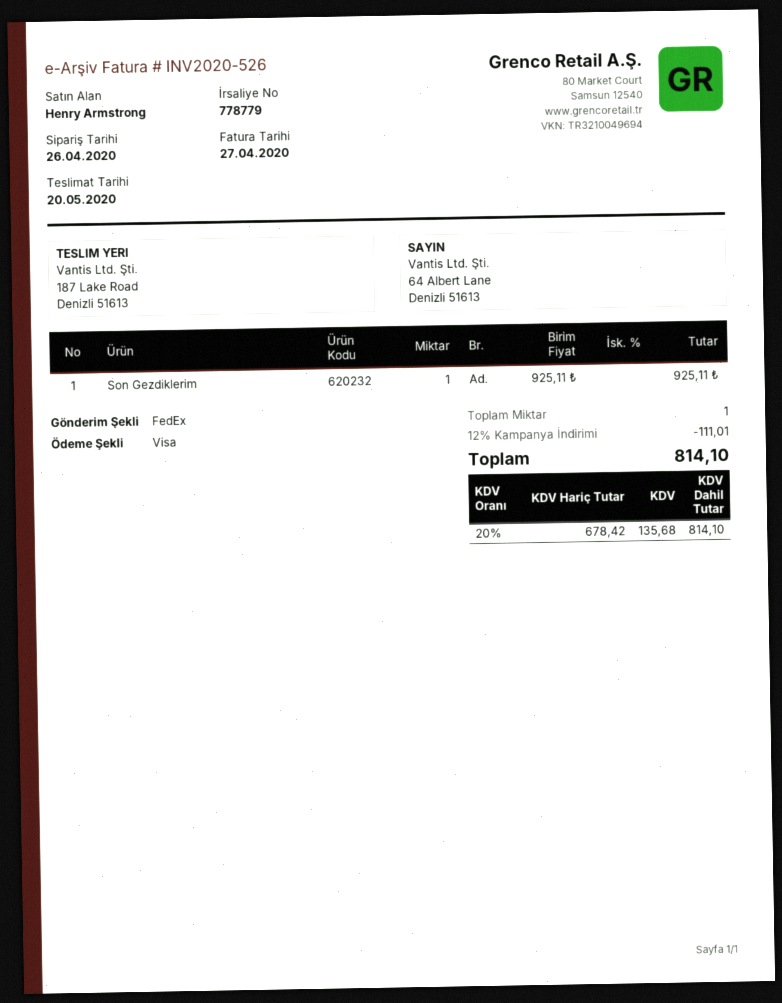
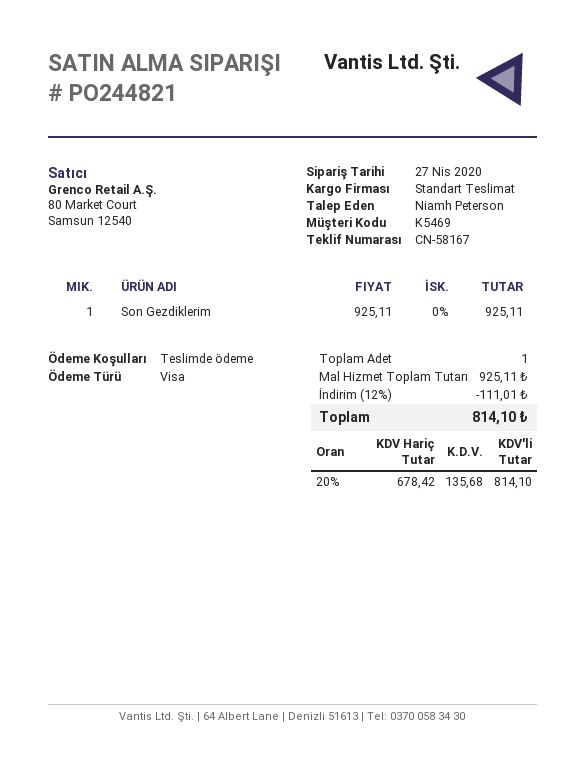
order date: 2020-04-26 -> 2020-04-27
ordered by: Henry Armstrong -> Niamh Peterson
shipping method: FedEx -> standard

